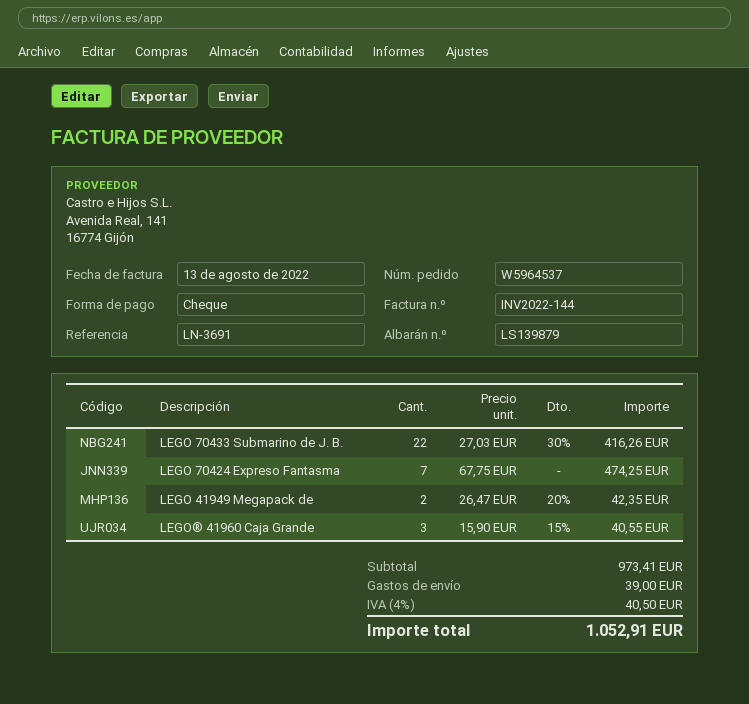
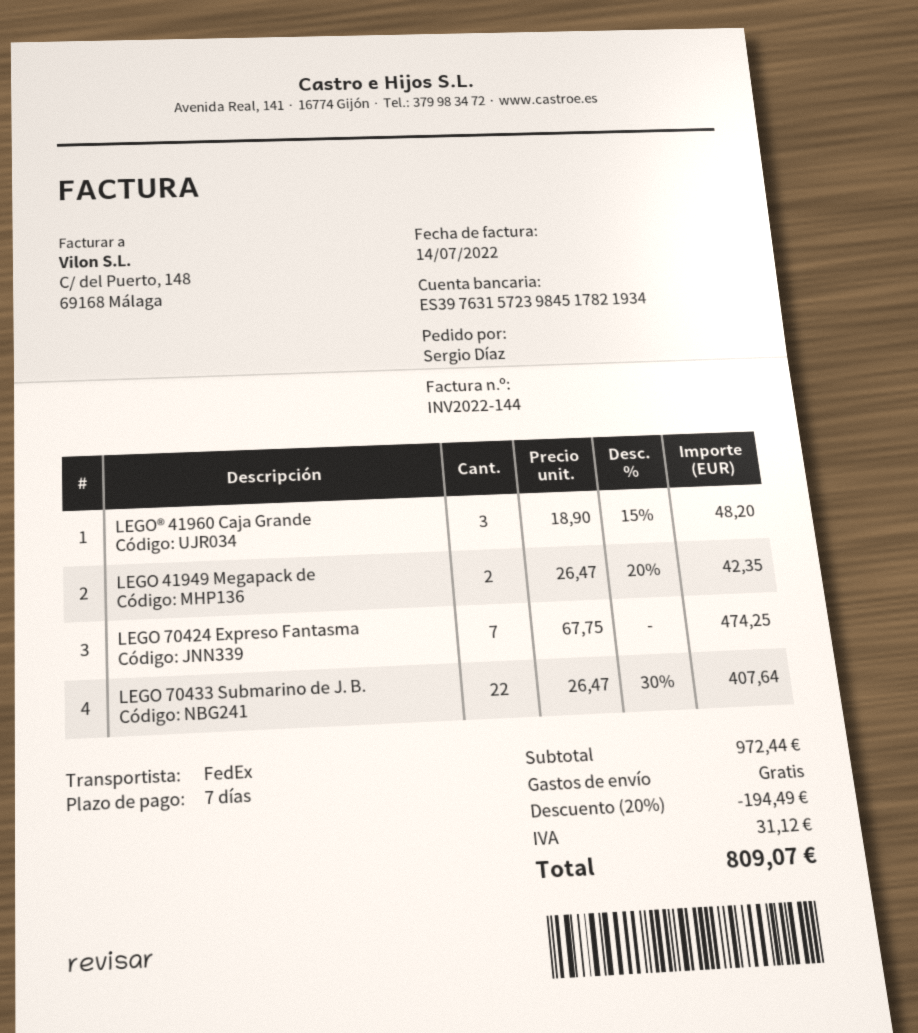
invoice date: 2022-08-13 -> 2022-07-14
LEGO 70433 Submarino de J. B.: 22 x 27.03 - 30% = 416.26 -> 22 x 26.47 - 30% = 407.64
LEGO® 41960 Caja Grande: 3 x 15.90 - 15% = 40.55 -> 3 x 18.90 - 15% = 48.20
subtotal: 973.41 -> 972.44
discount: none -> 20% = 194.49
shipping: 39.00 -> 0.00
tax: 40.50 -> 31.12
total: 1052.91 -> 809.07

